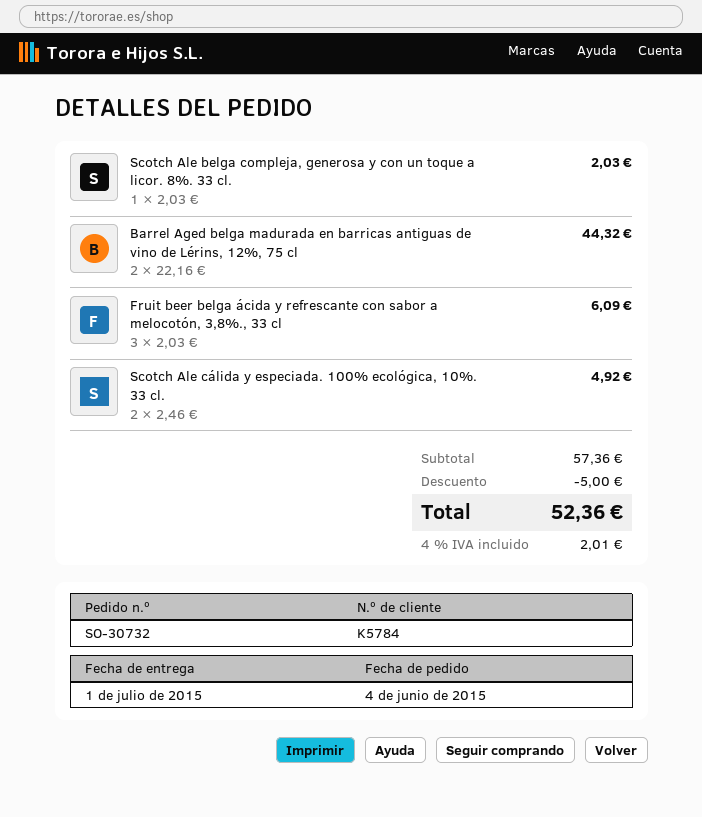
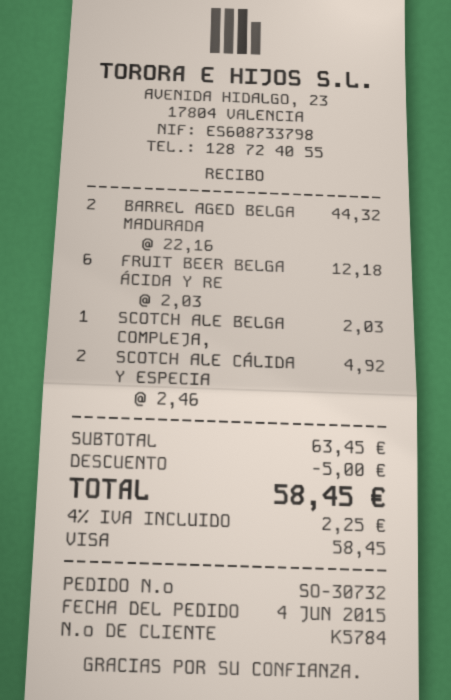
Fruit beer belga ácida y refrescante con sabor a melocotón, 3,8%., 33 cl: 3 x 2.03 = 6.09 -> 6 x 2.03 = 12.18
subtotal: 57.36 -> 63.45
tax: 4% = 2.01 -> 4% = 2.25
total: 52.36 -> 58.45

